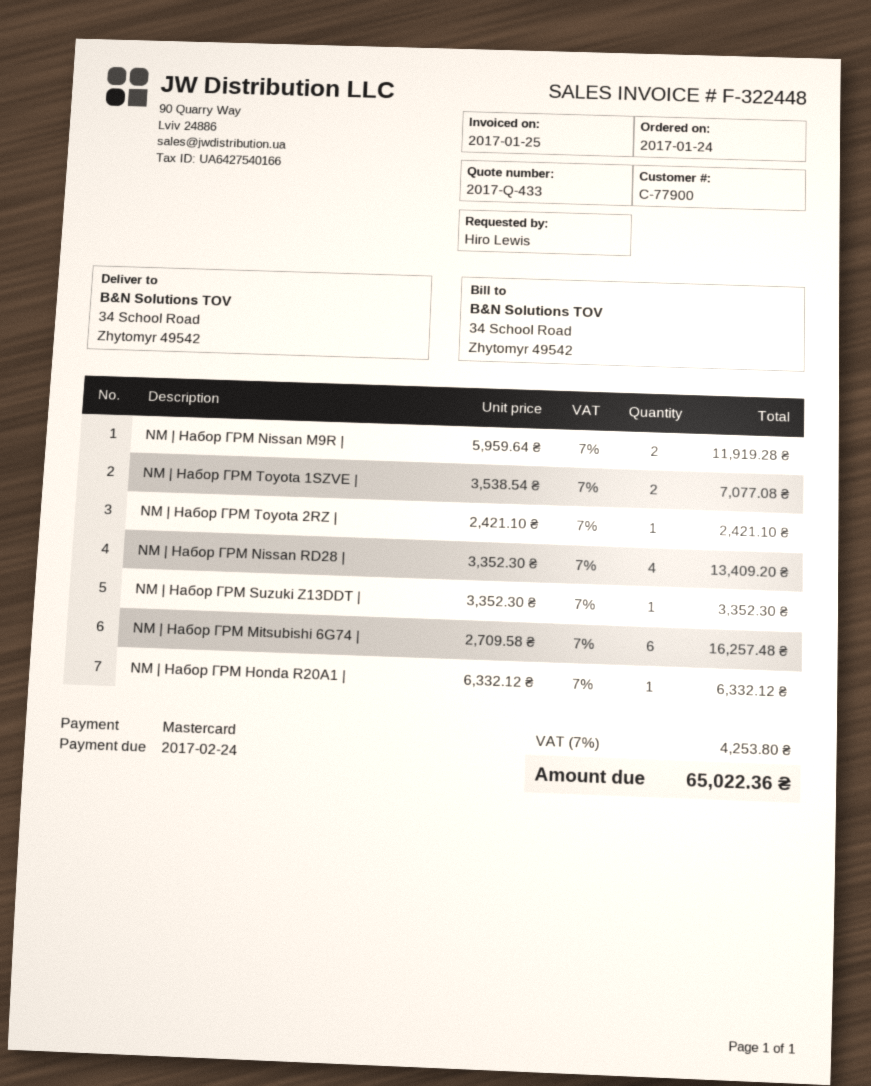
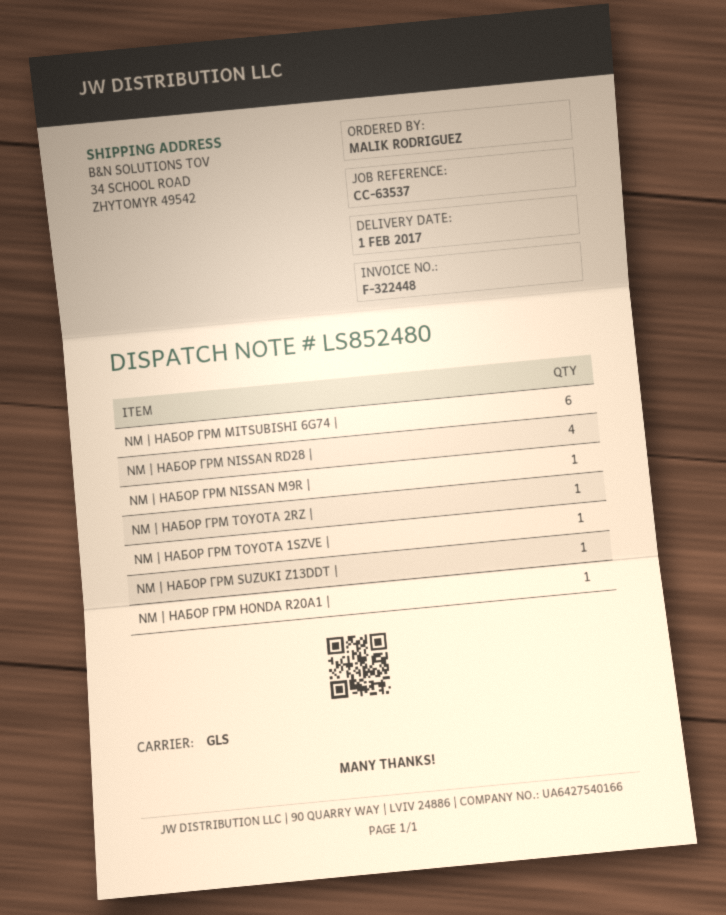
ordered by: Hiro Lewis -> MALIK RODRIGUEZ
NM | Набор ГРМ Nissan M9R |: 2 -> 1
NM | Набор ГРМ Toyota 1SZVE |: 2 -> 1

